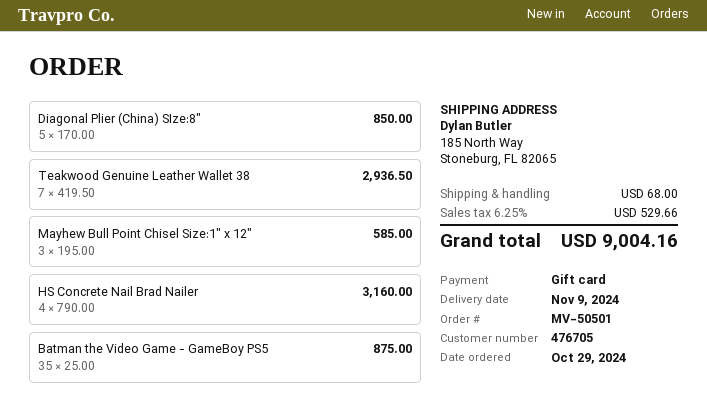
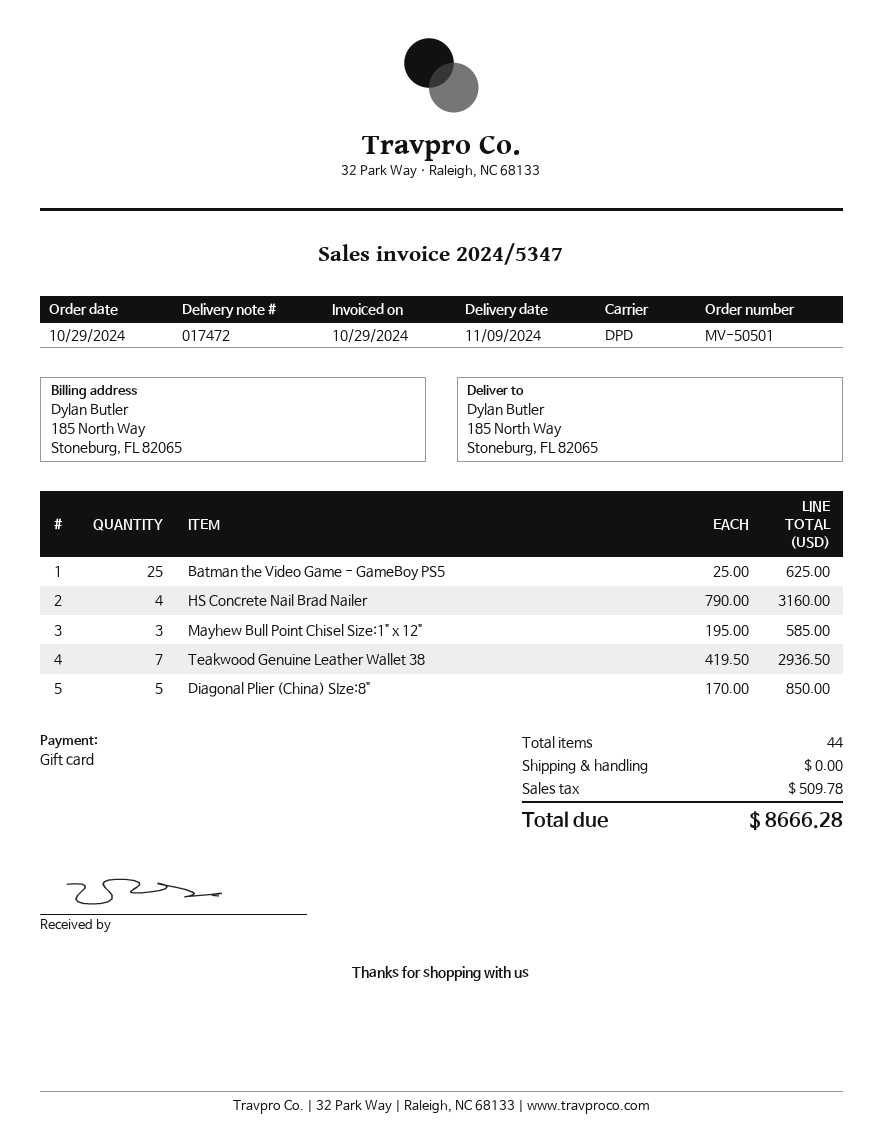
Batman the Video Game - GameBoy PS5: 35 x 25.00 = 875.00 -> 25 x 25.00 = 625.00
shipping: 68.00 -> 0.00
tax: 529.66 -> 509.78
total: 9004.16 -> 8666.28

